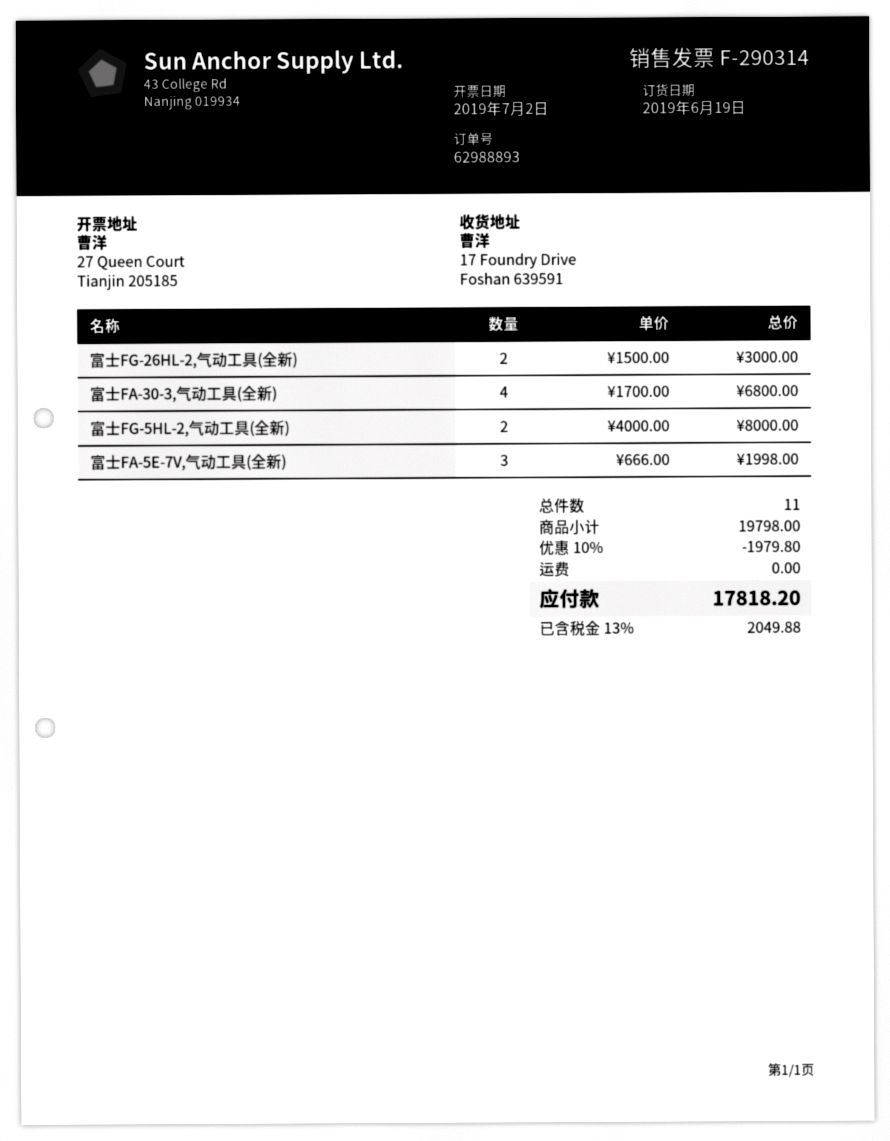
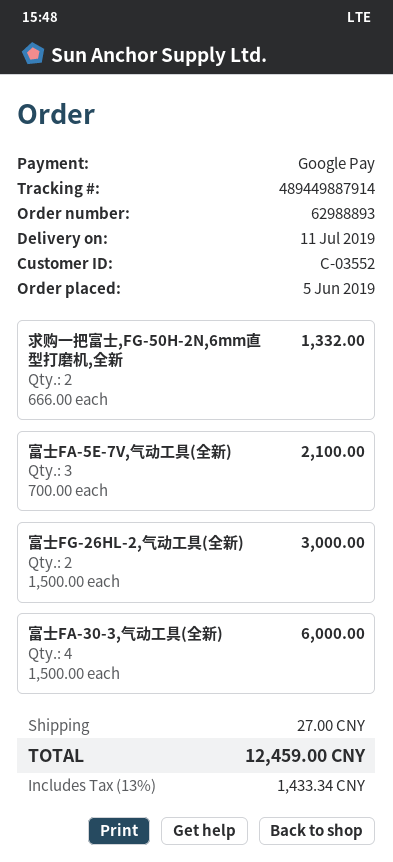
order date: 2019-06-19 -> 2019-06-05
富士FA-30-3,气动工具(全新): 4 x 1700.00 = 6800.00 -> 4 x 1500.00 = 6000.00
富士FG-5HL-2,气动工具(全新): 2 x 4000.00 = 8000.00 -> none
富士FA-5E-7V,气动工具(全新): 3 x 666.00 = 1998.00 -> 3 x 700.00 = 2100.00
求购一把富士,FG-50H-2N,6mm直型打磨机,全新: none -> 2 x 666.00 = 1332.00
discount: 10% = 1979.80 -> none
shipping: 0.00 -> 27.00
tax: 13% = 2049.88 -> 13% = 1433.34
total: 17818.20 -> 12459.00

